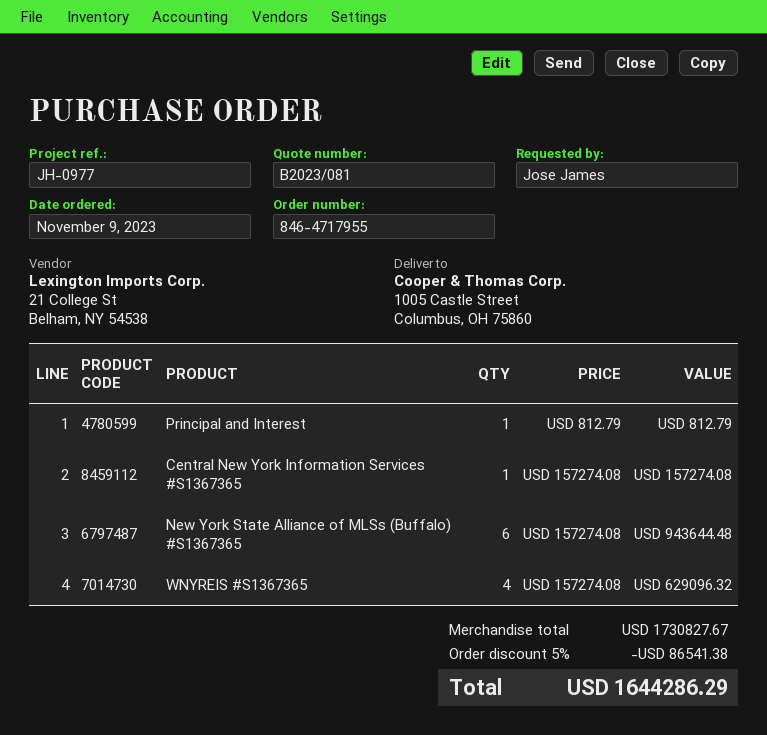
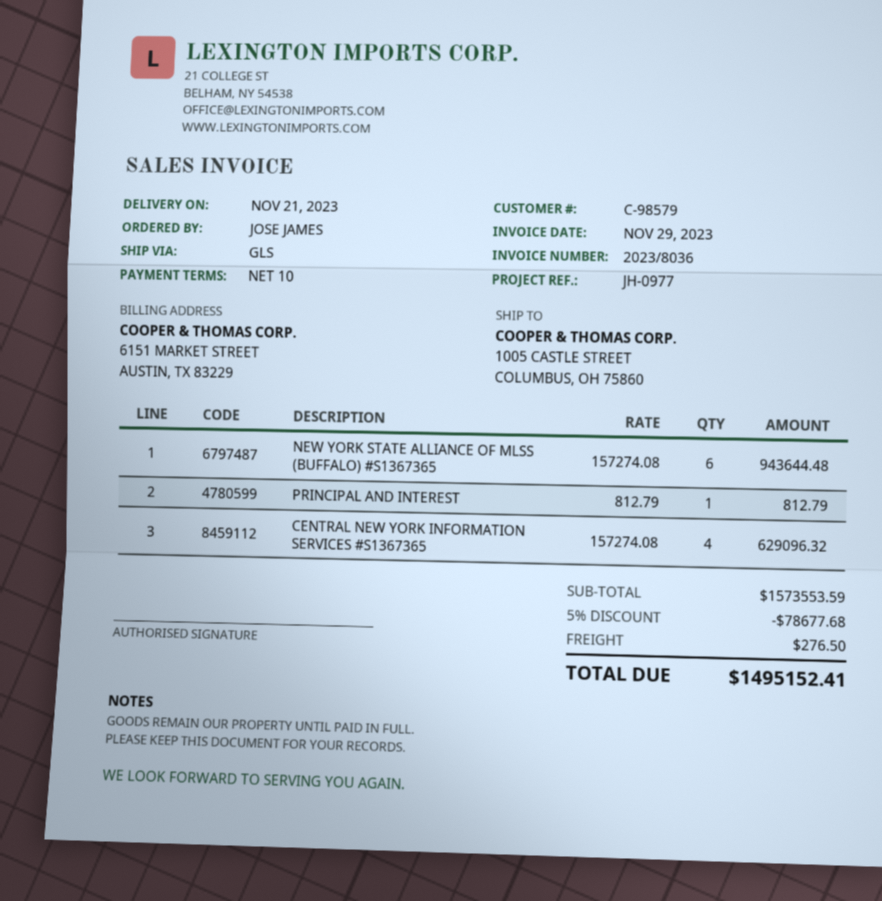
Central New York Information Services #S1367365: 1 x 157274.08 = 157274.08 -> 4 x 157274.08 = 629096.32
WNYREIS #S1367365: 4 x 157274.08 = 629096.32 -> none
subtotal: 1730827.67 -> 1573553.59
discount: 5% = 86541.38 -> 5% = 78677.68
shipping: none -> 276.50
total: 1644286.29 -> 1495152.41

